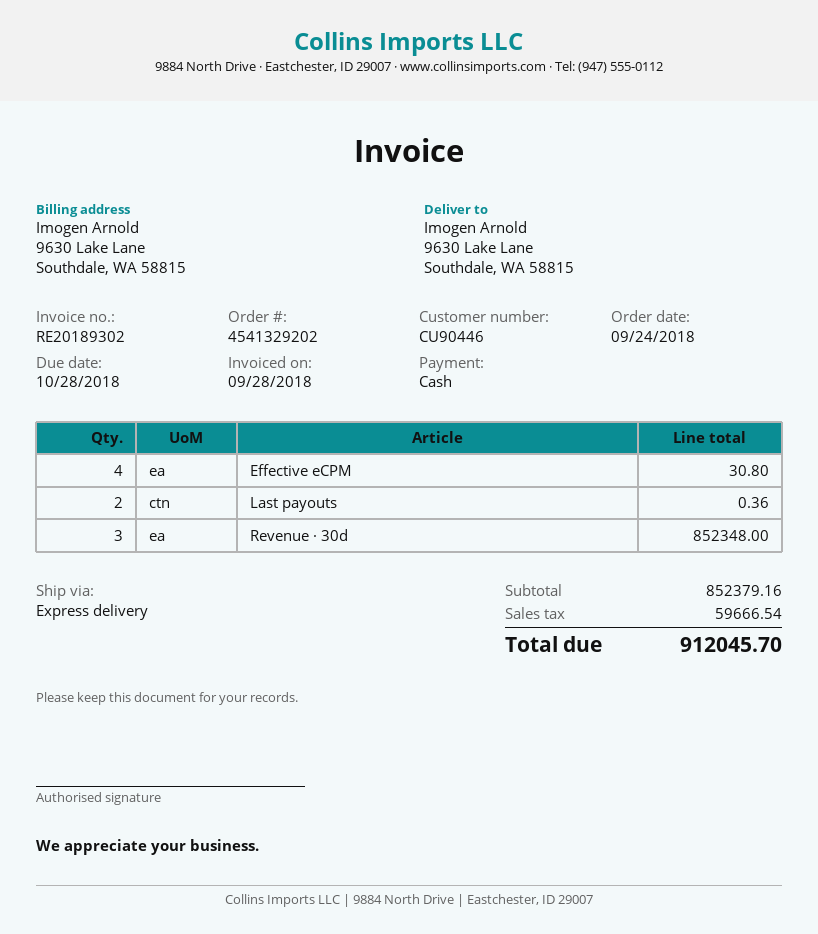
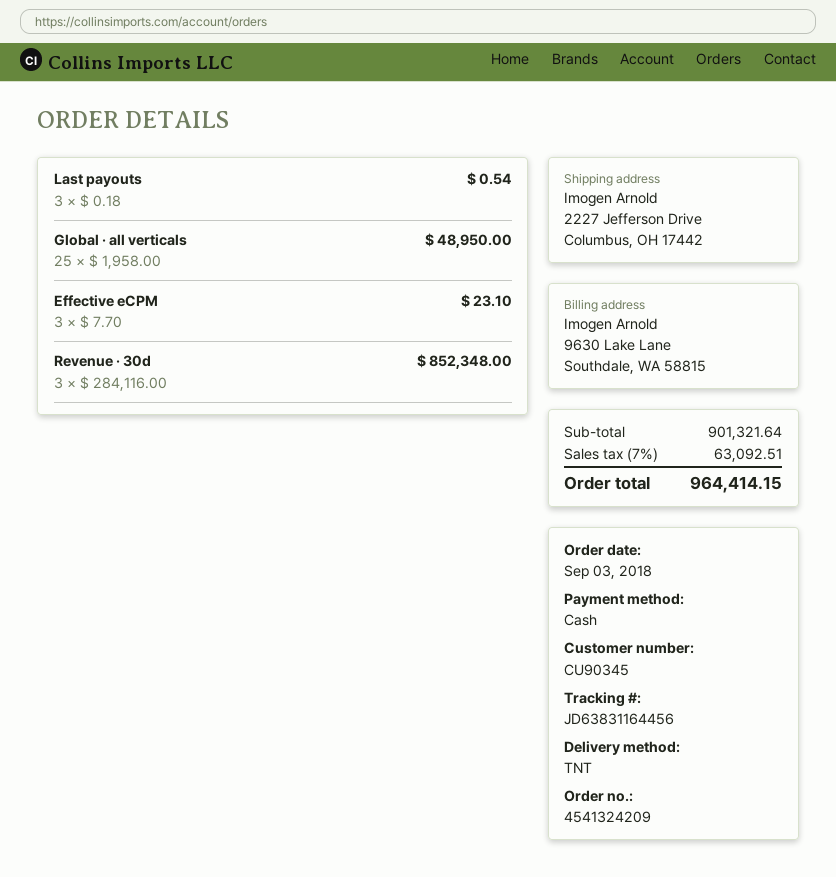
order number: 4541329202 -> 4541324209
order date: 2018-09-24 -> 2018-09-03
customer number: CU90446 -> CU90345
shipping method: express -> TNT
ship to: 9630 Lake Lane, Southdale, WA 58815 -> 2227 Jefferson Drive, Columbus, OH 17442
Effective eCPM: 4 for 30.80 -> 3 for 23.10
Last payouts: 2 for 0.36 -> 3 for 0.54
Global · all verticals: none -> 25 for 48950.00
subtotal: 852379.16 -> 901321.64
tax: 59666.54 -> 63092.51
total: 912045.70 -> 964414.15

